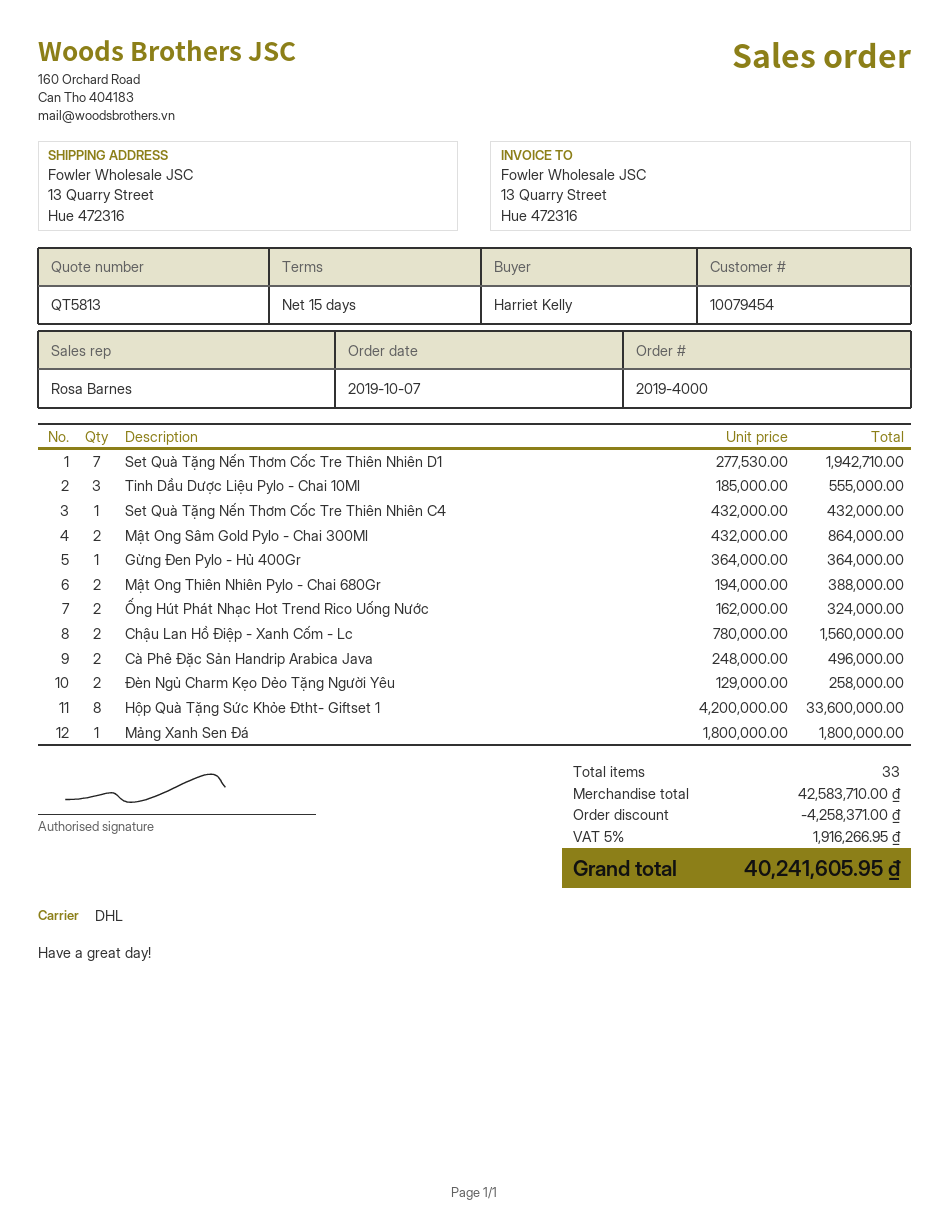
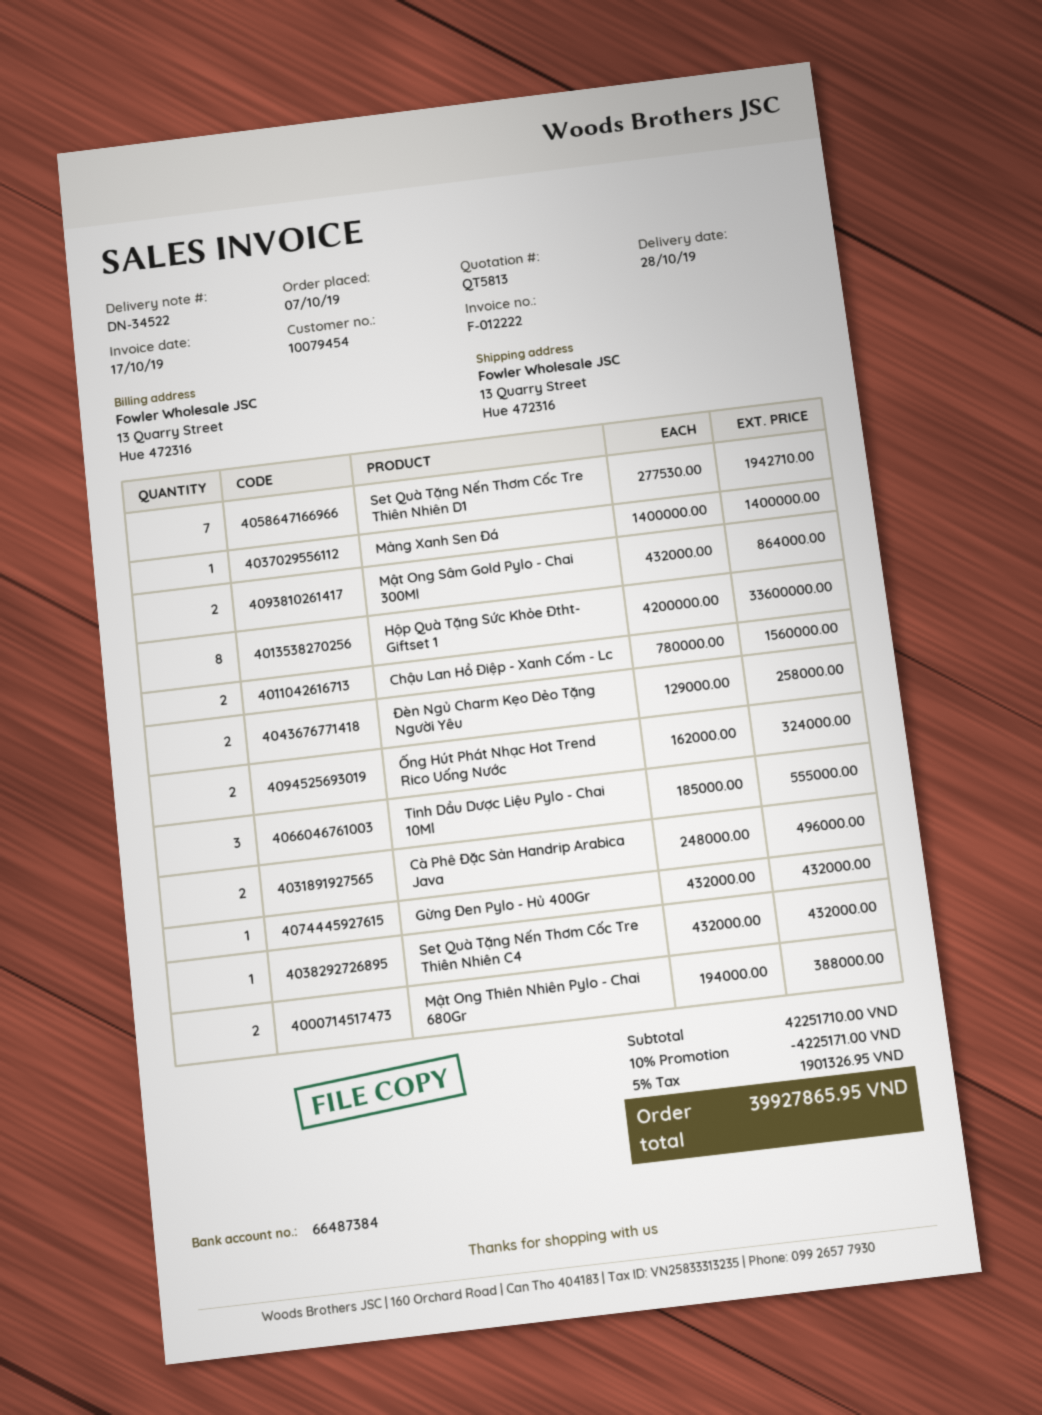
Gừng Đen Pylo - Hủ 400Gr: 1 x 364000.00 = 364000.00 -> 1 x 432000.00 = 432000.00
Mảng Xanh Sen Đá: 1 x 1800000.00 = 1800000.00 -> 1 x 1400000.00 = 1400000.00
subtotal: 42583710.00 -> 42251710.00
discount: 4258371.00 -> 4225171.00
tax: 5% = 1916266.95 -> 5% = 1901326.95
total: 40241605.95 -> 39927865.95

